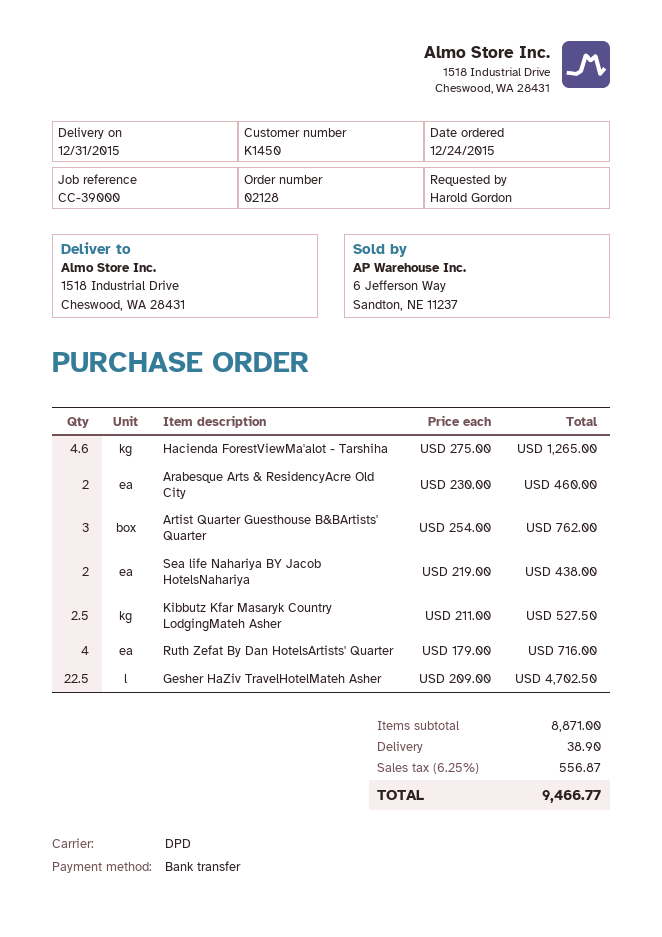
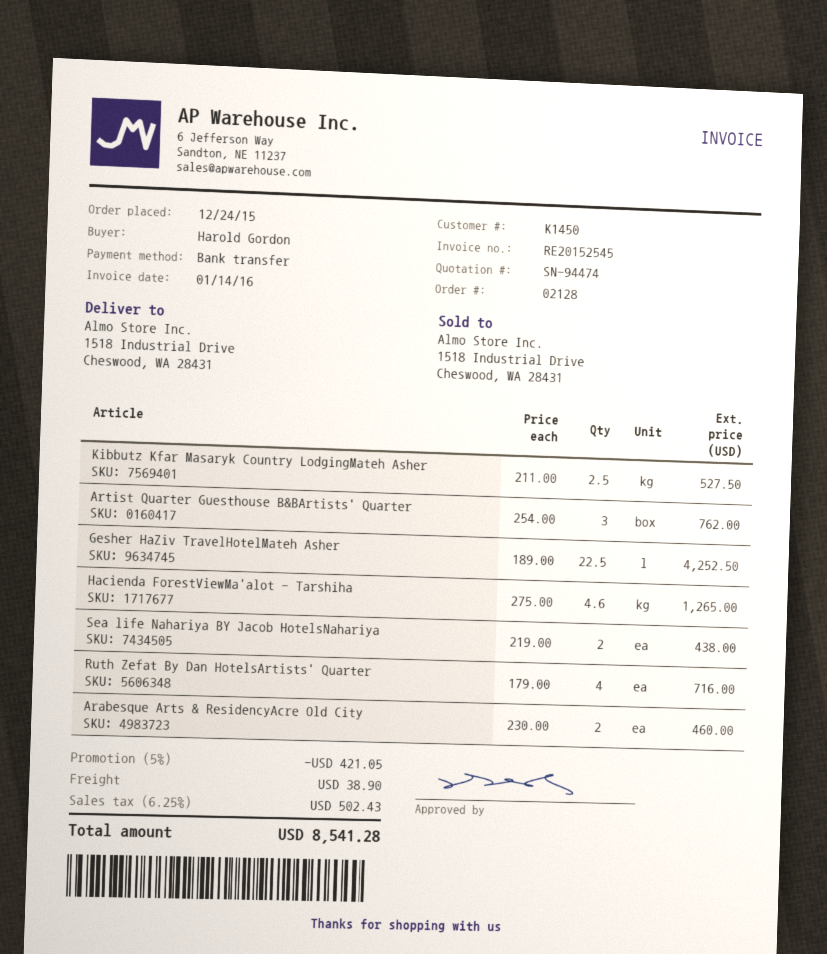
Gesher HaZiv TravelHotelMateh Asher: 22.5 x 209.00 = 4702.50 -> 22.5 x 189.00 = 4252.50
discount: none -> 5% = 421.05
tax: 6.25% = 556.87 -> 6.25% = 502.43
total: 9466.77 -> 8541.28

